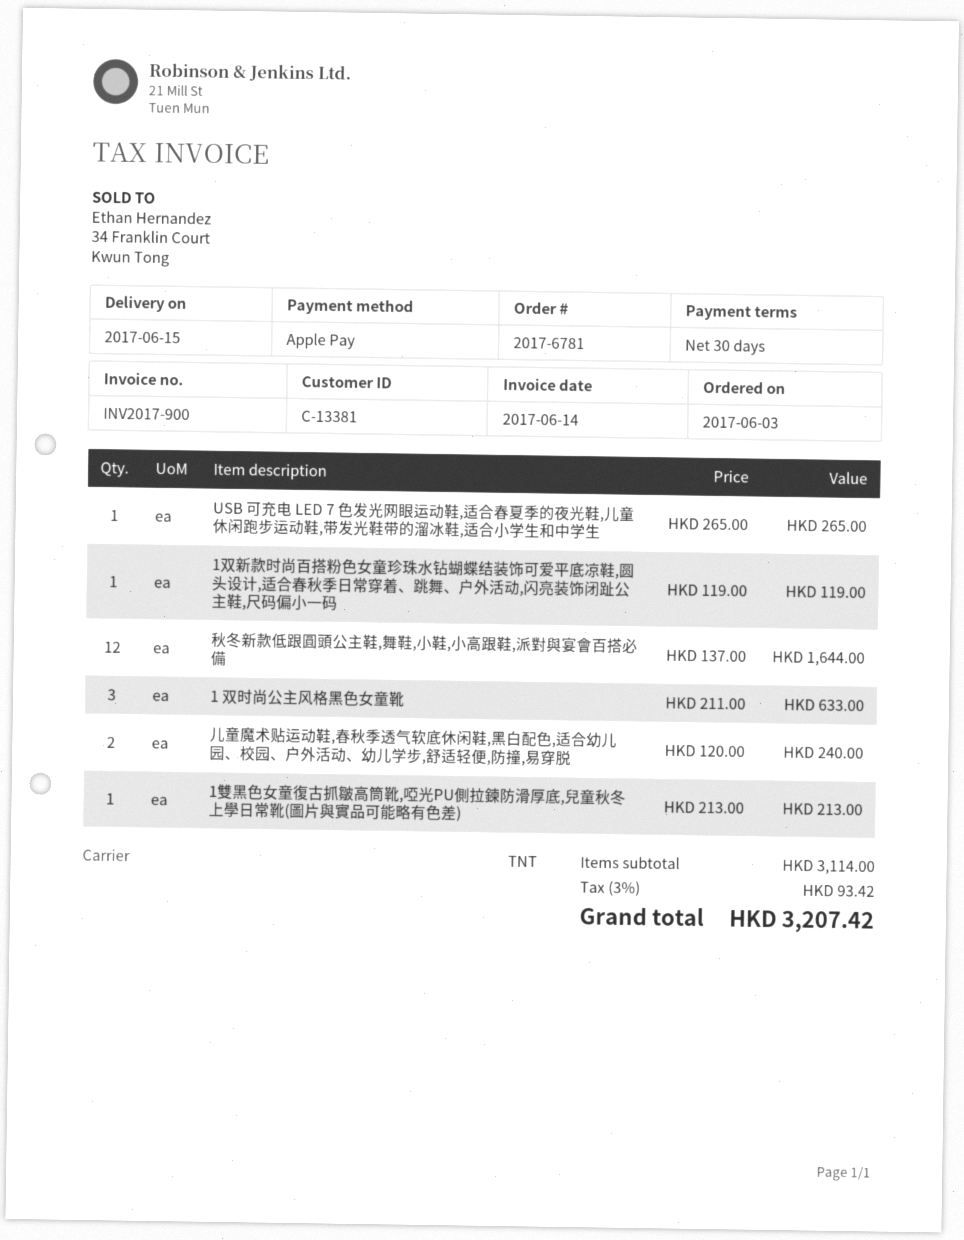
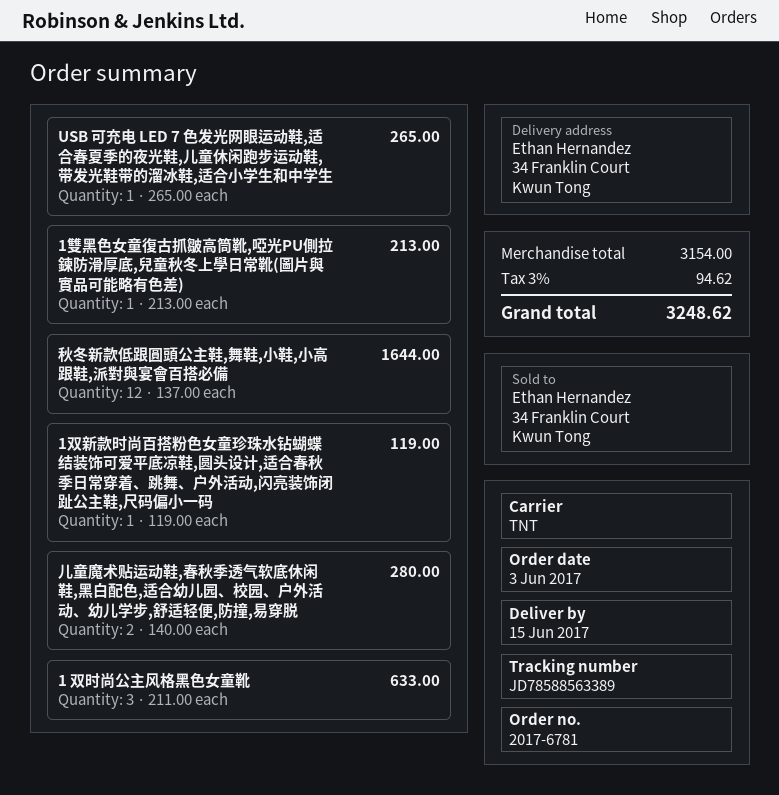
儿童魔术贴运动鞋,春秋季透气软底休闲鞋,黑白配色,适合幼儿园、校园、户外活动、幼儿学步,舒适轻便,防撞,易穿脱: 2 x 120.00 = 240.00 -> 2 x 140.00 = 280.00
subtotal: 3114.00 -> 3154.00
tax: 3% = 93.42 -> 3% = 94.62
total: 3207.42 -> 3248.62

